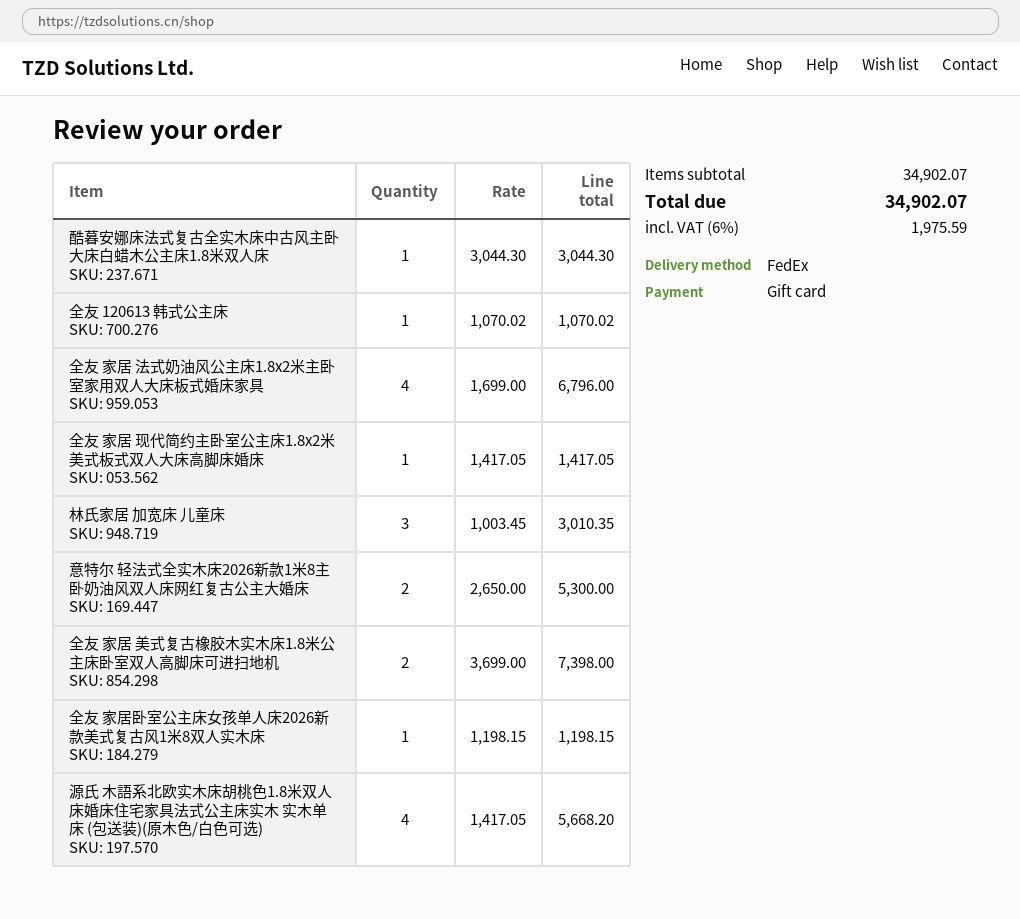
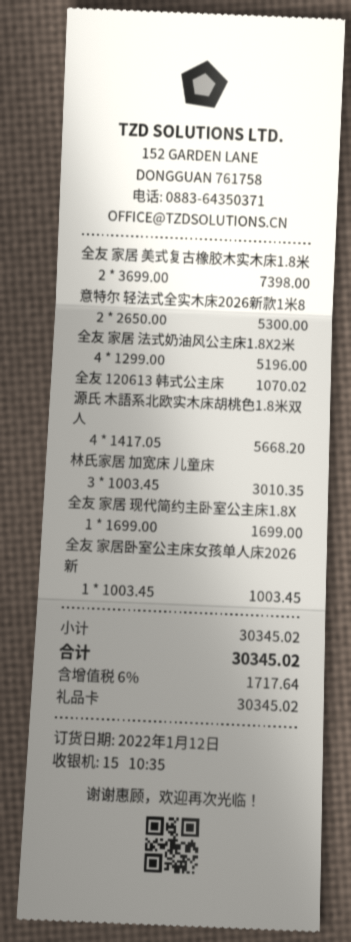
酷暮安娜床法式复古全实木床中古风主卧大床白蜡木公主床1.8米双人床: 1 x 3044.30 = 3044.30 -> none
全友 家居 法式奶油风公主床1.8x2米主卧室家用双人大床板式婚床家具: 4 x 1699.00 = 6796.00 -> 4 x 1299.00 = 5196.00
全友 家居 现代简约主卧室公主床1.8x2米美式板式双人大床高脚床婚床: 1 x 1417.05 = 1417.05 -> 1 x 1699.00 = 1699.00
全友 家居卧室公主床女孩单人床2026新款美式复古风1米8双人实木床: 1 x 1198.15 = 1198.15 -> 1 x 1003.45 = 1003.45
subtotal: 34902.07 -> 30345.02
tax: 6% = 1975.59 -> 6% = 1717.64
total: 34902.07 -> 30345.02

